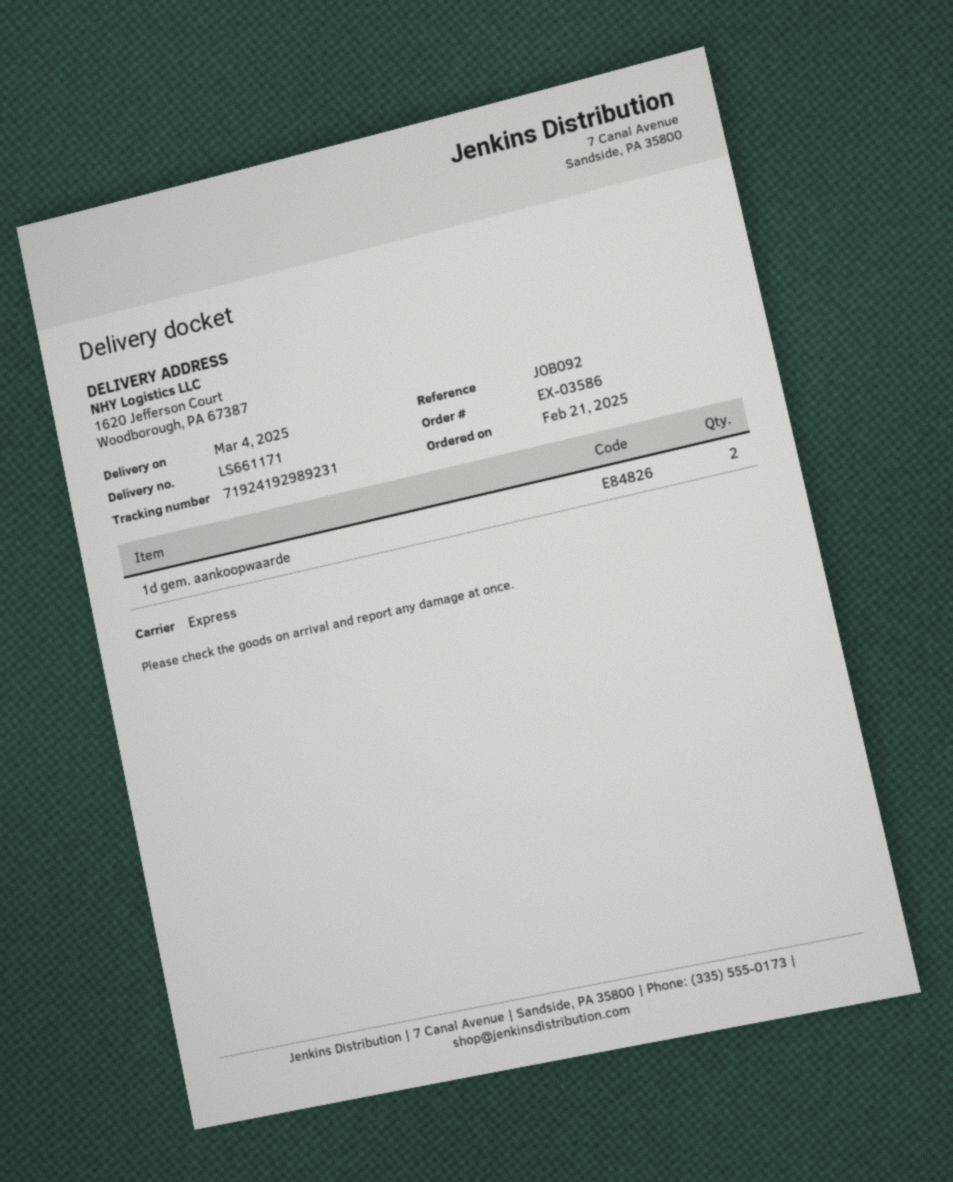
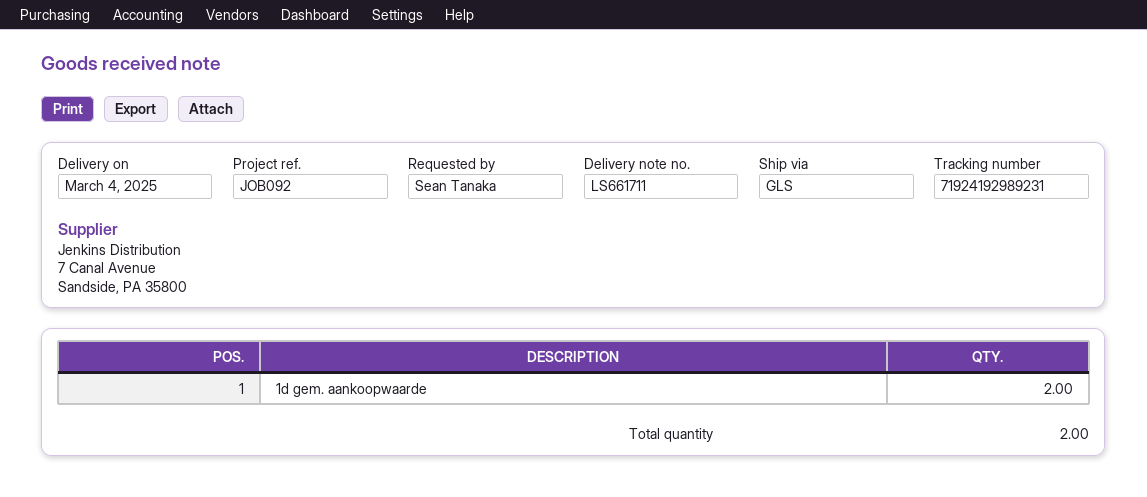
delivery note number: LS661171 -> LS661711
shipping method: express -> GLS

